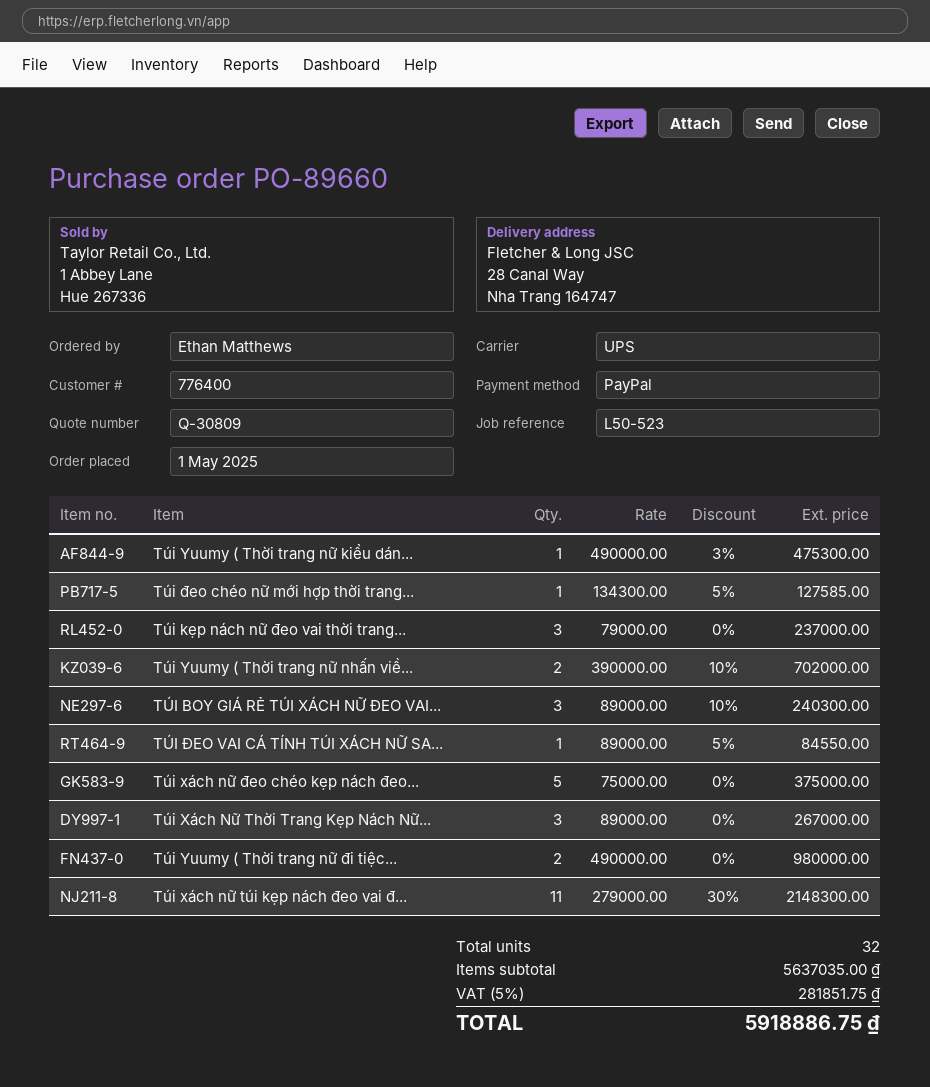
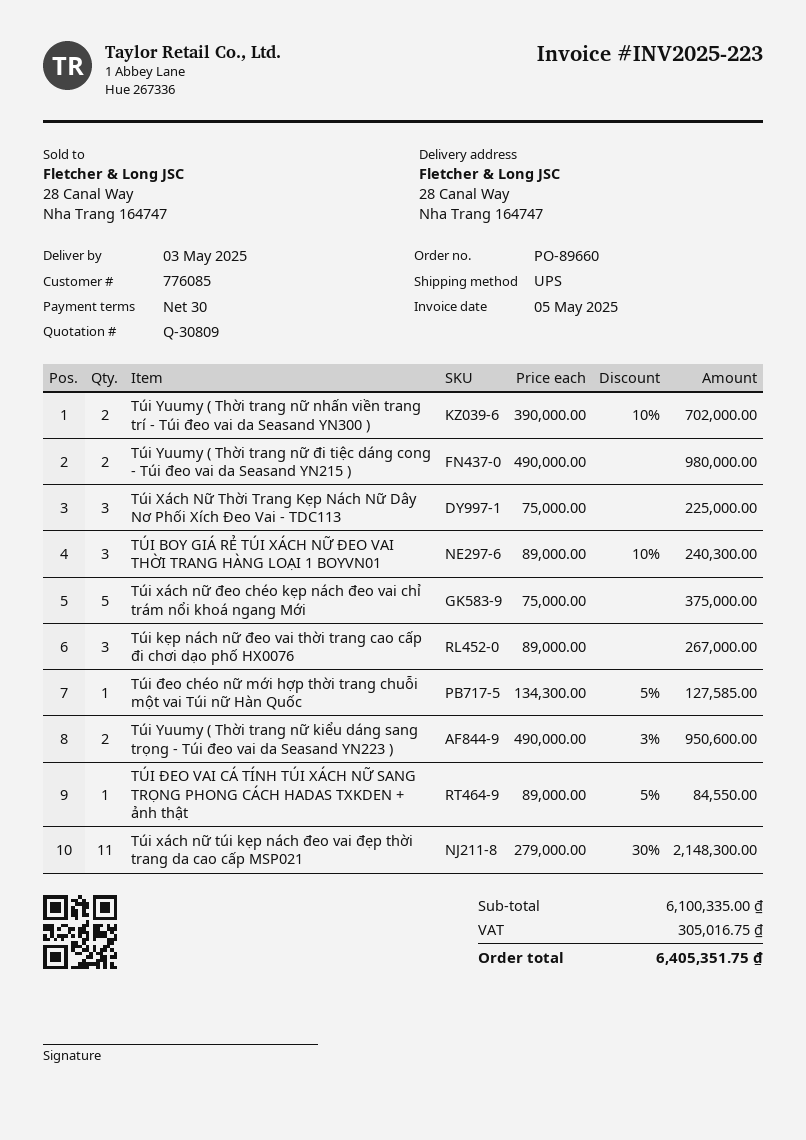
customer number: 776400 -> 776085
Túi Yuumy ( Thời trang nữ kiểu dán...: 1 x 490000.00 - 3% = 475300.00 -> 2 x 490000.00 - 3% = 950600.00
Túi kẹp nách nữ đeo vai thời trang...: 3 x 79000.00 = 237000.00 -> 3 x 89000.00 = 267000.00
Túi Xách Nữ Thời Trang Kẹp Nách Nữ...: 3 x 89000.00 = 267000.00 -> 3 x 75000.00 = 225000.00
subtotal: 5637035.00 -> 6100335.00
tax: 281851.75 -> 305016.75
total: 5918886.75 -> 6405351.75

